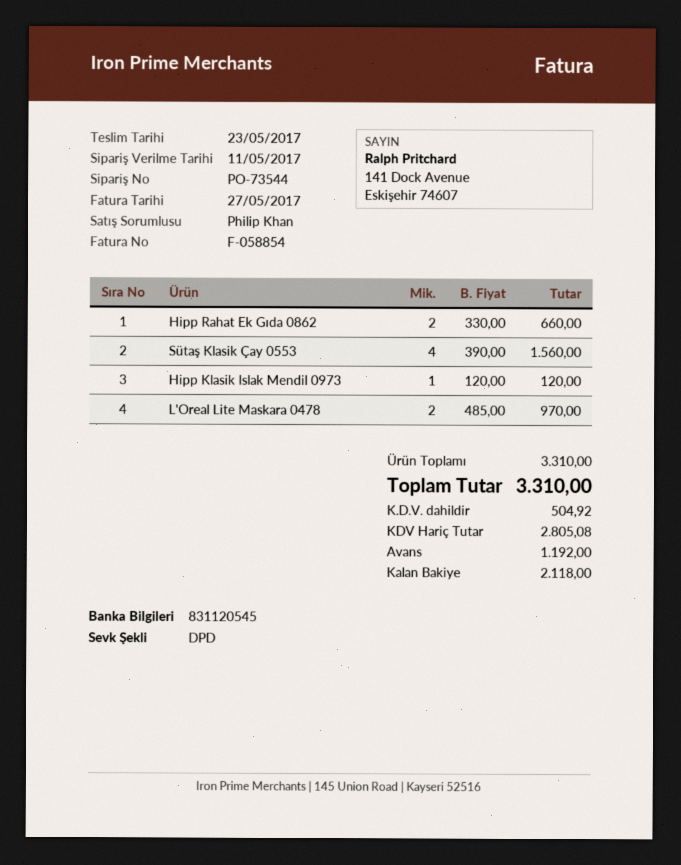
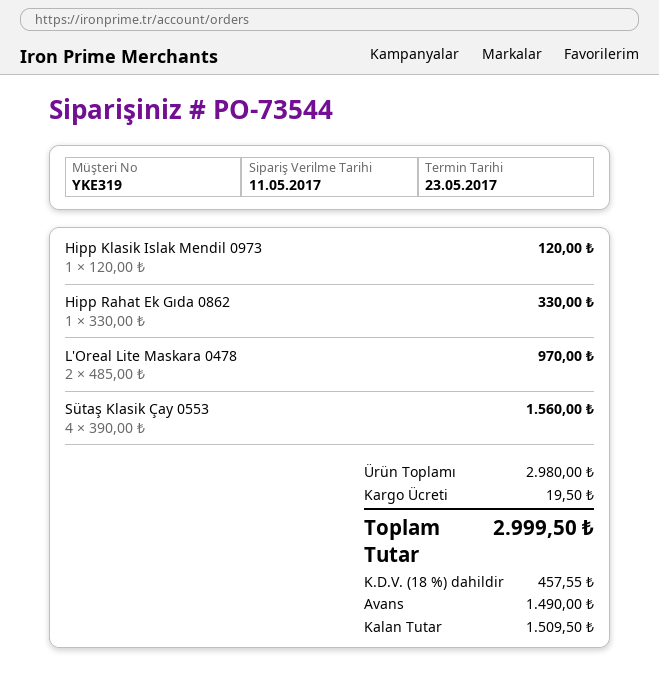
Hipp Rahat Ek Gıda 0862: 2 x 330.00 = 660.00 -> 1 x 330.00 = 330.00
subtotal: 3310.00 -> 2980.00
shipping: none -> 19.50
tax: 504.92 -> 457.55
total: 3310.00 -> 2999.50
deposit: 1192.00 -> 1490.00
balance: 2118.00 -> 1509.50

